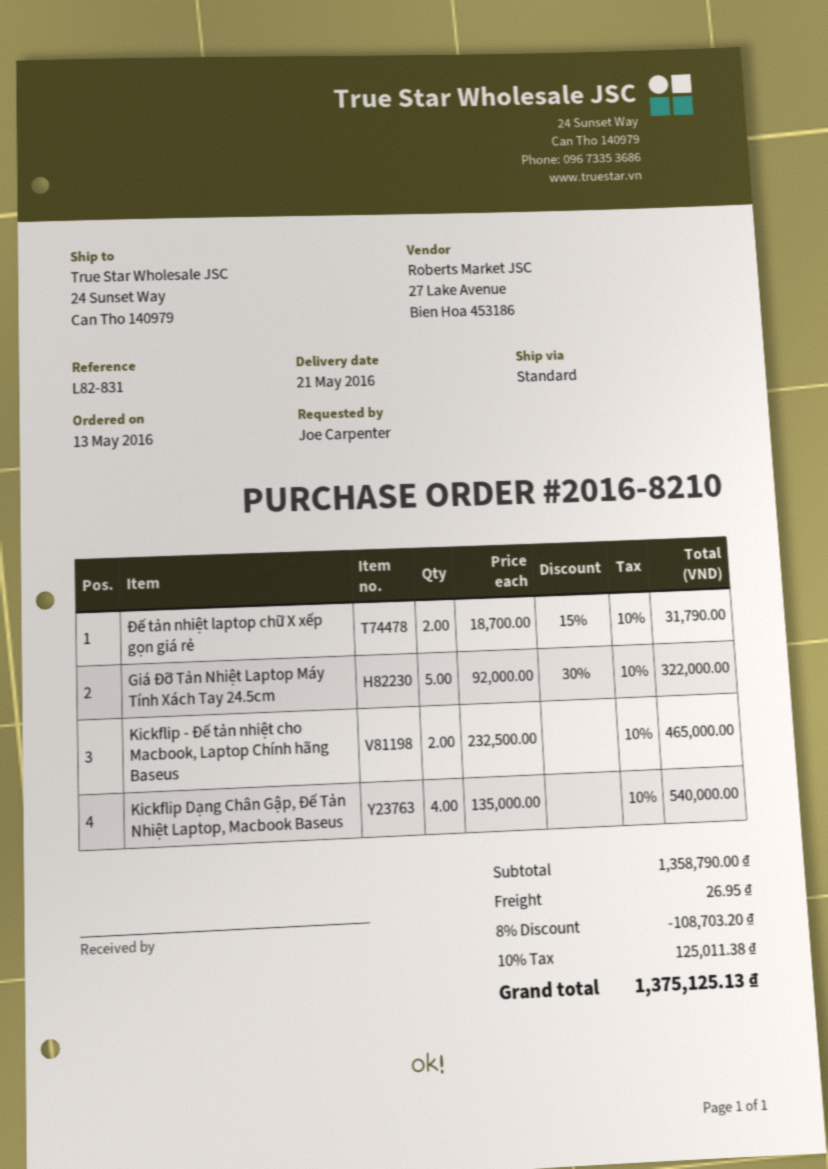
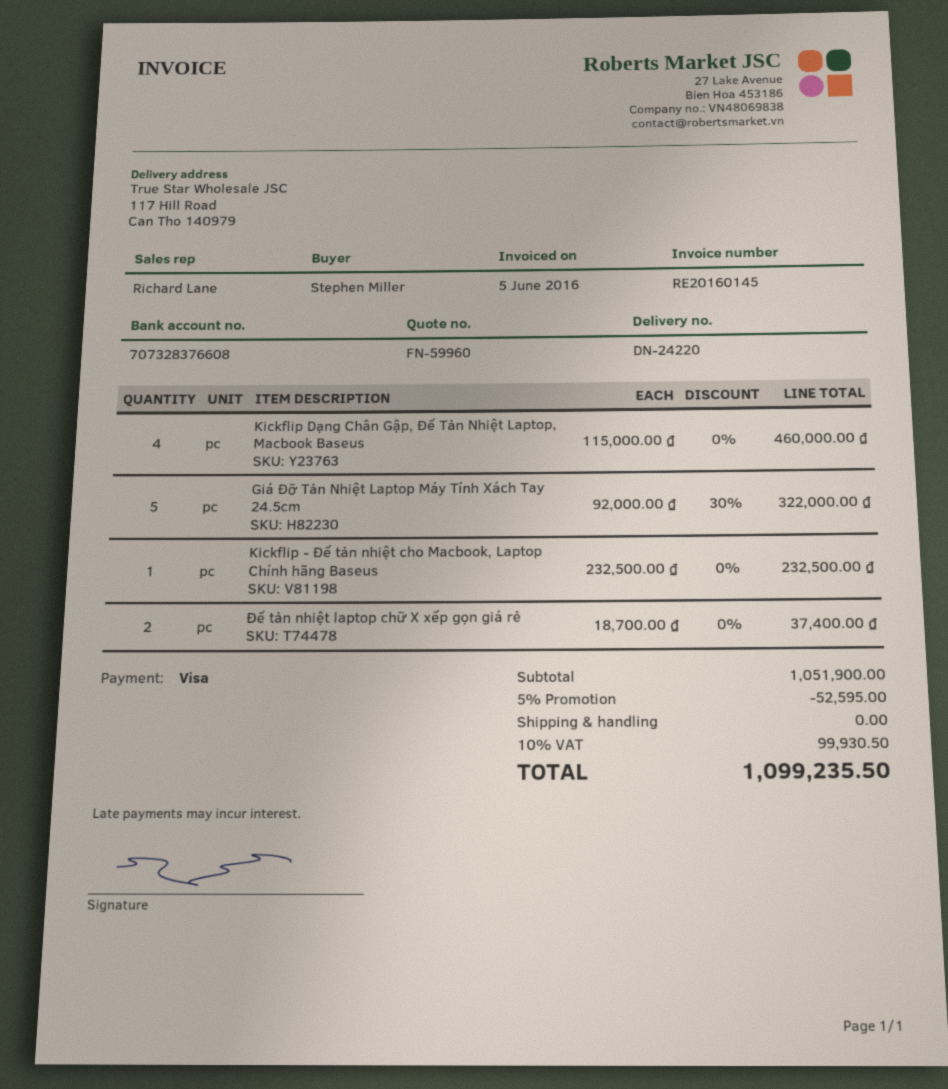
ordered by: Joe Carpenter -> Stephen Miller
ship to: 24 Sunset Way, Can Tho 140979 -> 117 Hill Road, Can Tho 140979
Đế tản nhiệt laptop chữ X xếp gọn giá rẻ: 2 x 18700.00 - 15% = 31790.00 -> 2 x 18700.00 = 37400.00
Kickflip - Đế tản nhiệt cho Macbook, Laptop Chính hãng Baseus: 2 x 232500.00 = 465000.00 -> 1 x 232500.00 = 232500.00
Kickflip Dạng Chân Gập, Đế Tản Nhiệt Laptop, Macbook Baseus: 4 x 135000.00 = 540000.00 -> 4 x 115000.00 = 460000.00
subtotal: 1358790.00 -> 1051900.00
discount: 8% = 108703.20 -> 5% = 52595.00
shipping: 26.95 -> 0.00
tax: 10% = 125011.38 -> 10% = 99930.50
total: 1375125.13 -> 1099235.50

